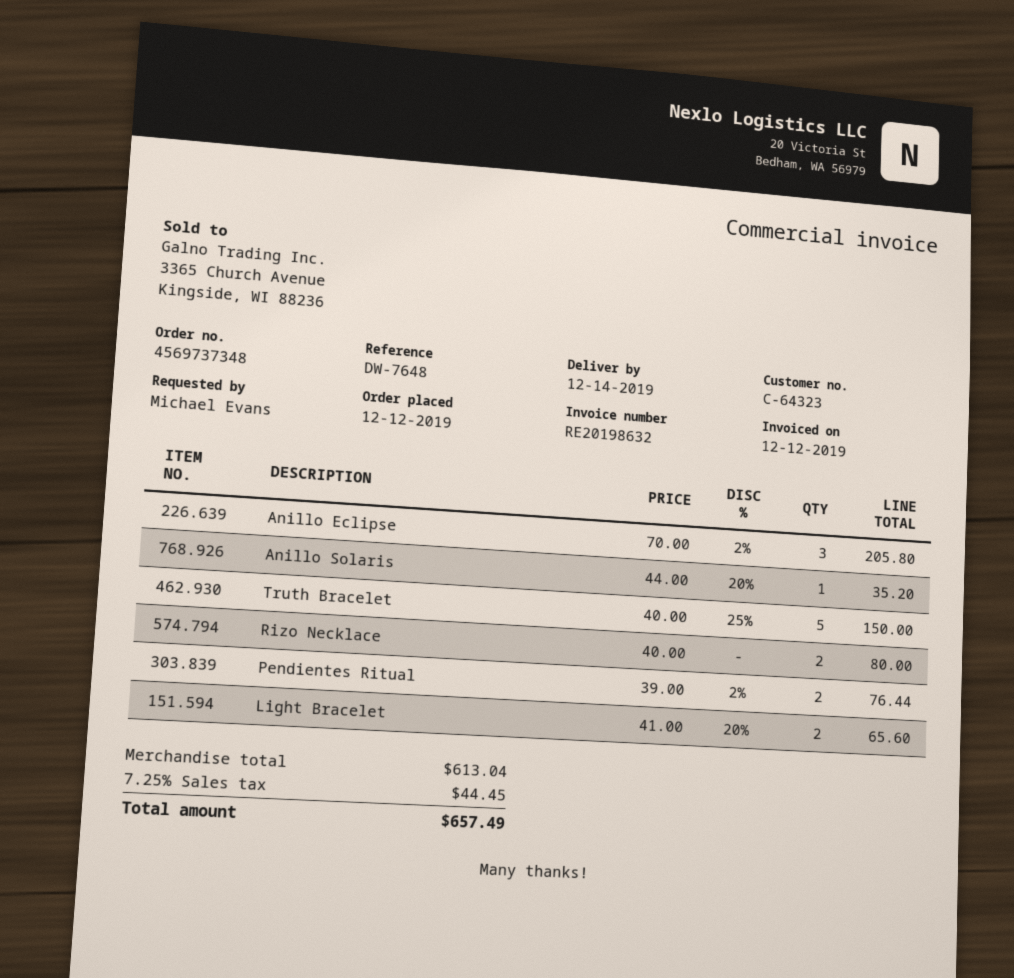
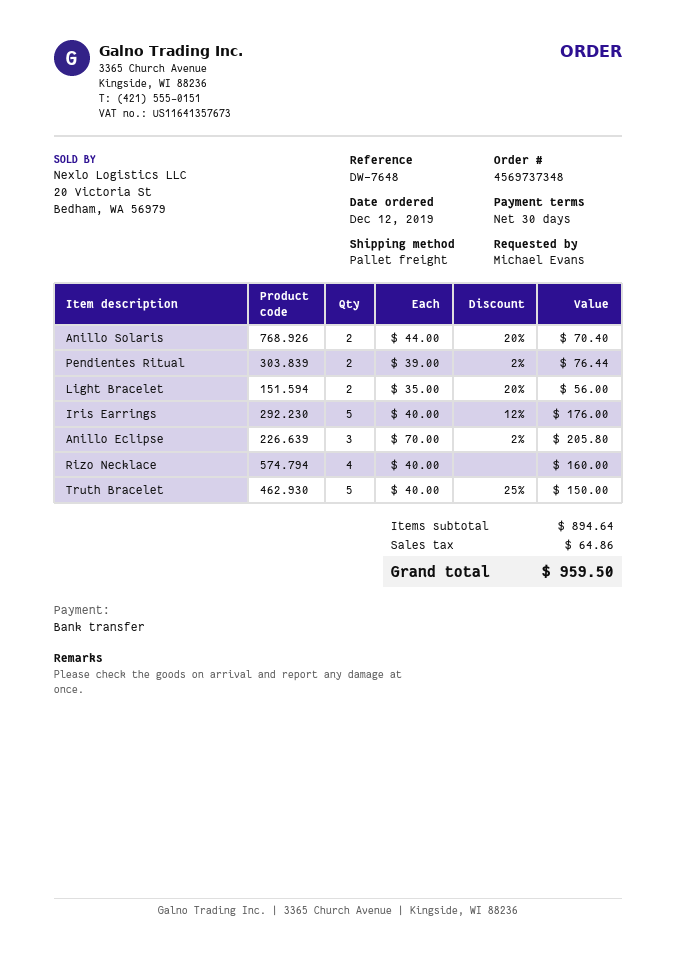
Anillo Solaris: 1 x 44.00 - 20% = 35.20 -> 2 x 44.00 - 20% = 70.40
Rizo Necklace: 2 x 40.00 = 80.00 -> 4 x 40.00 = 160.00
Light Bracelet: 2 x 41.00 - 20% = 65.60 -> 2 x 35.00 - 20% = 56.00
Iris Earrings: none -> 5 x 40.00 - 12% = 176.00
subtotal: 613.04 -> 894.64
tax: 44.45 -> 64.86
total: 657.49 -> 959.50

